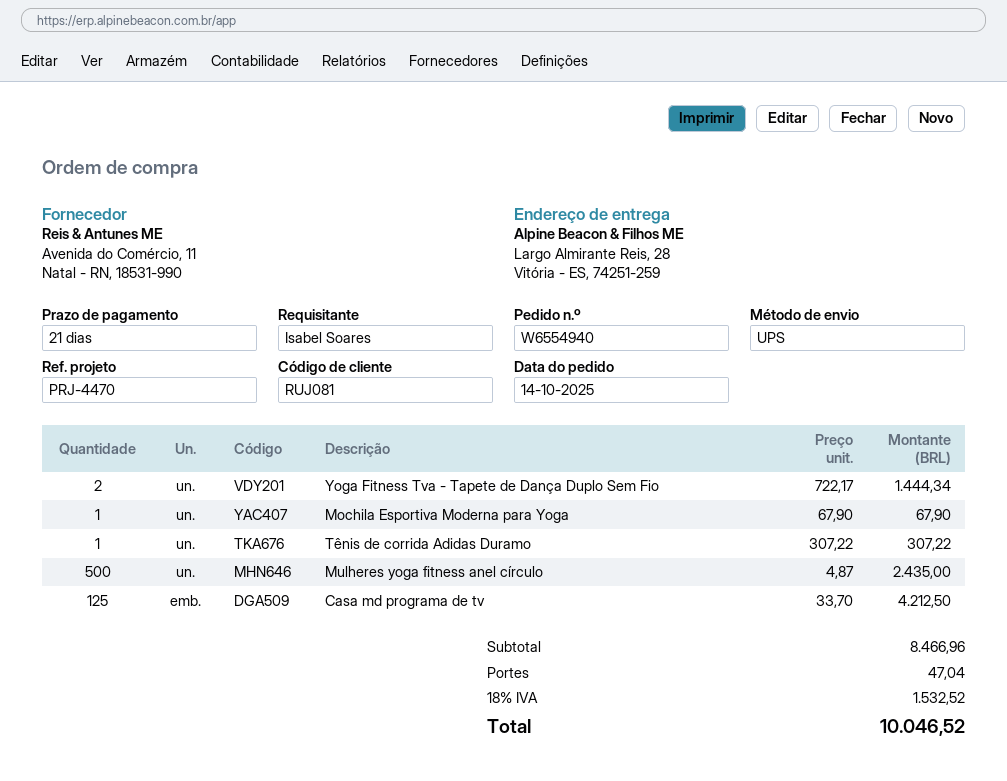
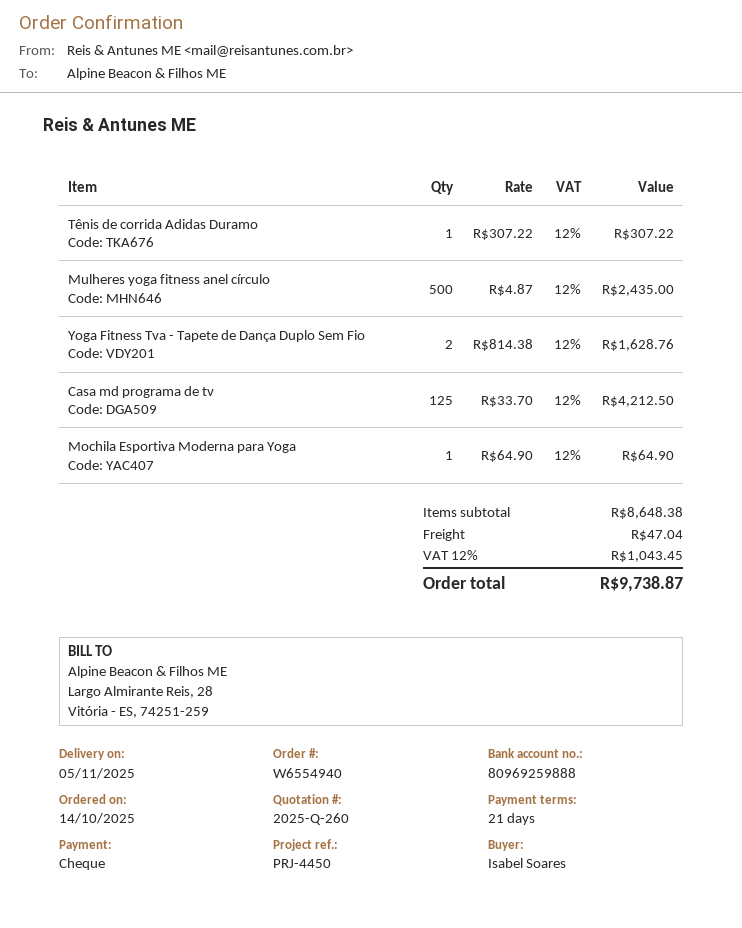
reference: PRJ-4470 -> PRJ-4450
Yoga Fitness Tva - Tapete de Dança Duplo Sem Fio: 2 x 722.17 = 1444.34 -> 2 x 814.38 = 1628.76
Mochila Esportiva Moderna para Yoga: 1 x 67.90 = 67.90 -> 1 x 64.90 = 64.90
subtotal: 8466.96 -> 8648.38
tax: 18% = 1532.52 -> 12% = 1043.45
total: 10046.52 -> 9738.87

